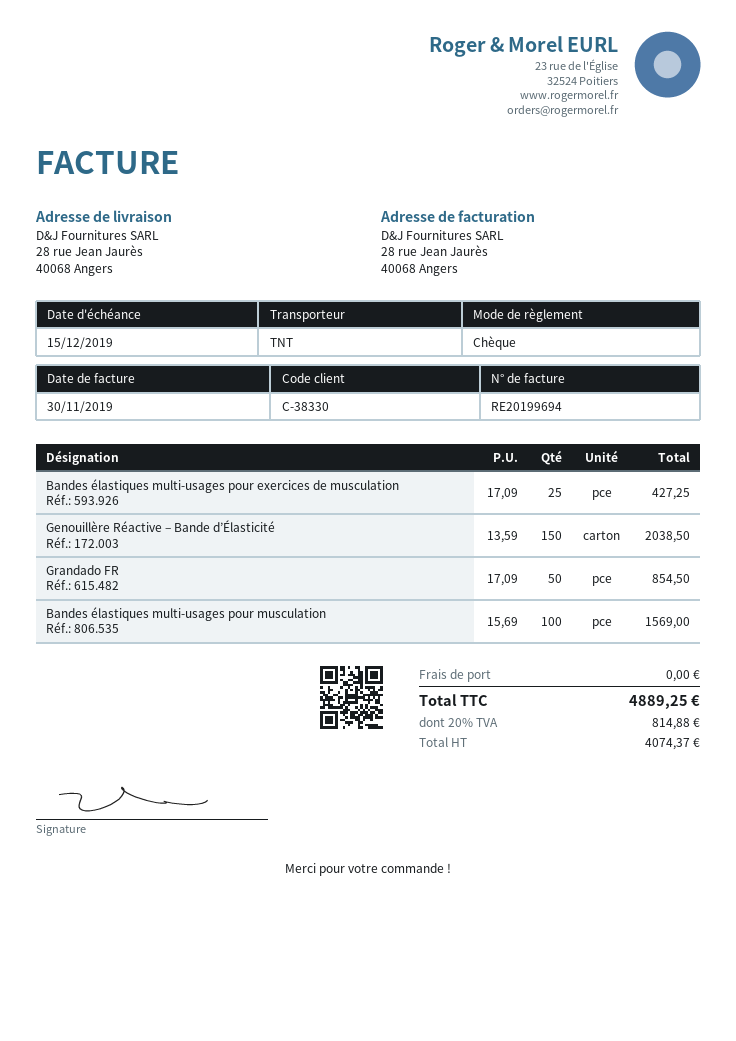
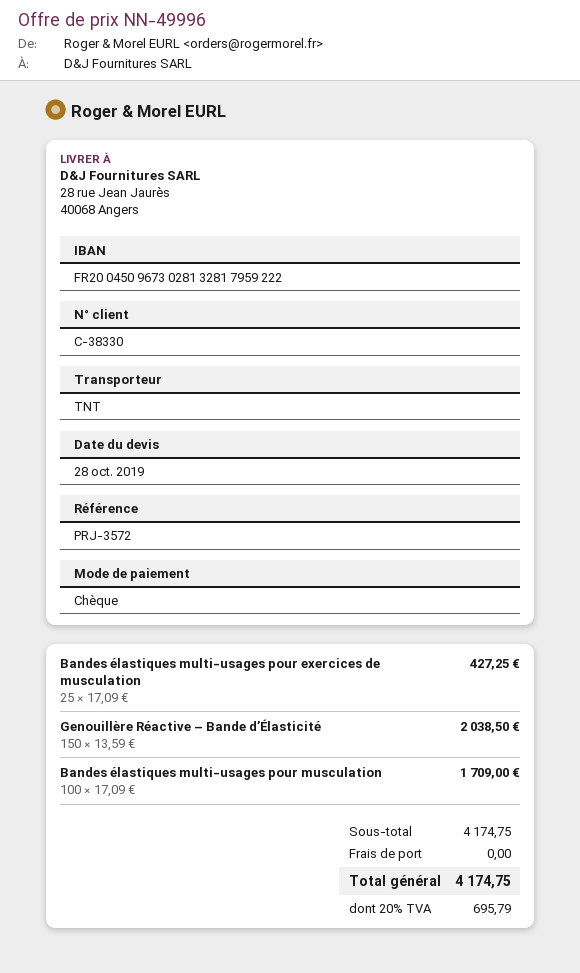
Grandado FR: 50 x 17.09 = 854.50 -> none
Bandes élastiques multi-usages pour musculation: 100 x 15.69 = 1569.00 -> 100 x 17.09 = 1709.00
tax: 20% = 814.88 -> 20% = 695.79
total: 4889.25 -> 4174.75

